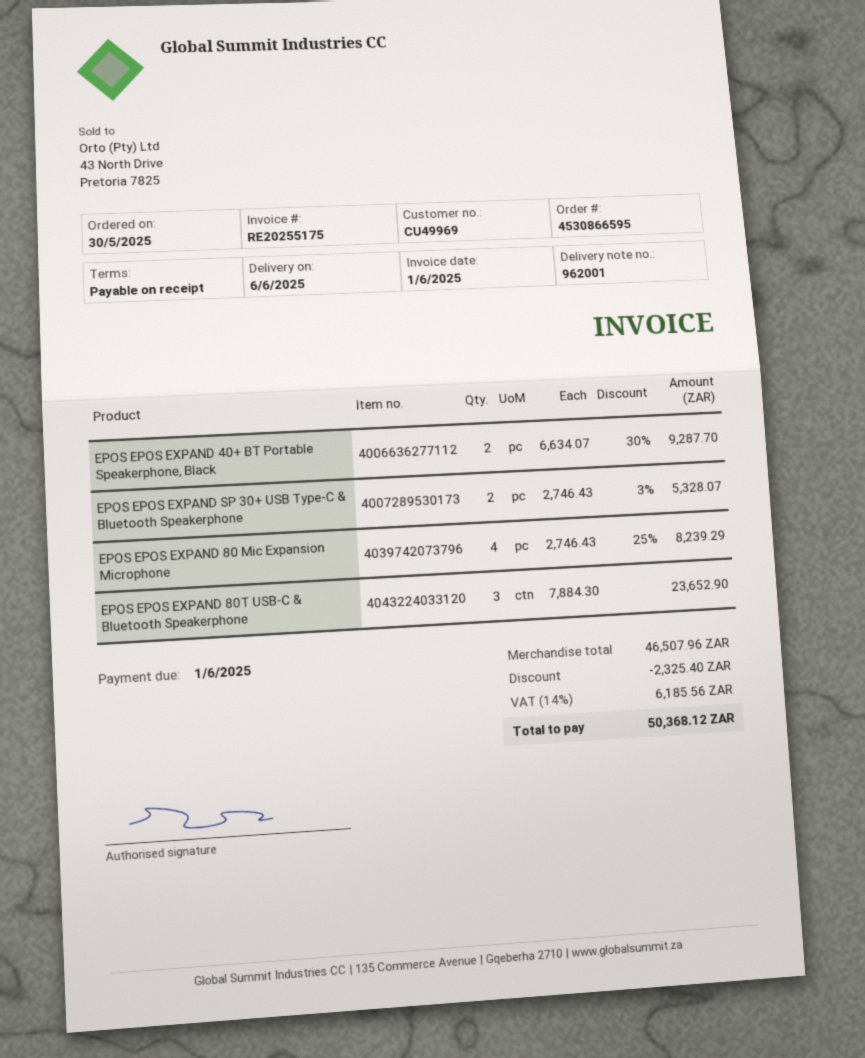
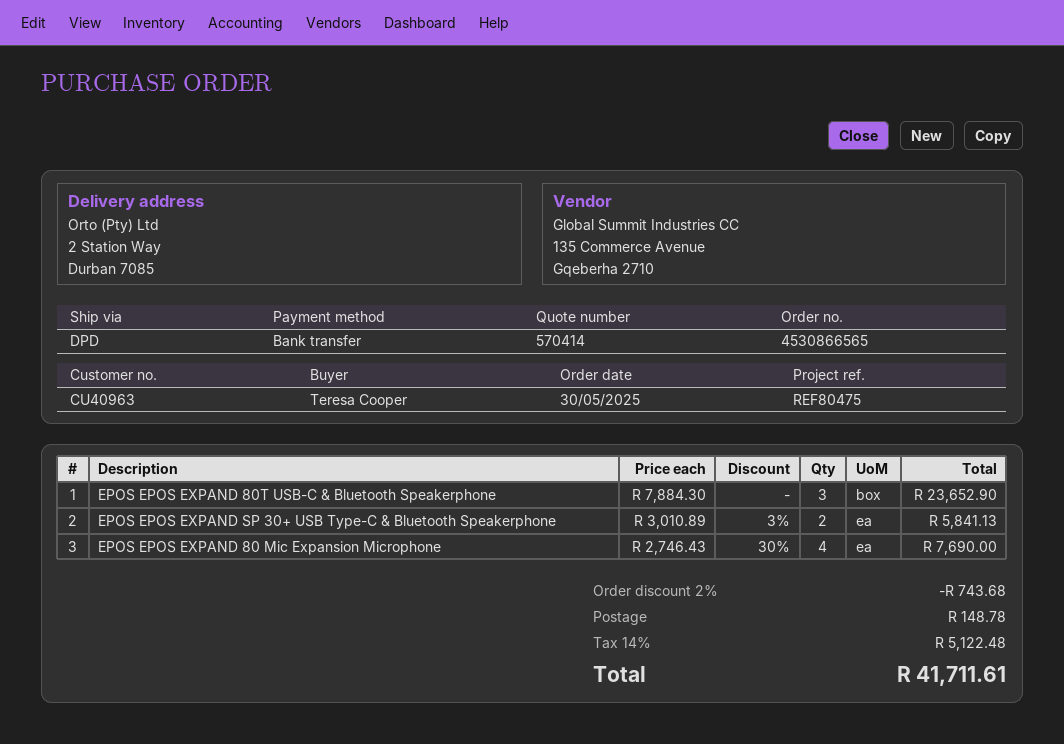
order number: 4530866595 -> 4530866565
customer number: CU49969 -> CU40963
EPOS EPOS EXPAND 40+ BT Portable Speakerphone, Black: 2 x 6634.07 - 30% = 9287.70 -> none
EPOS EPOS EXPAND SP 30+ USB Type-C & Bluetooth Speakerphone: 2 x 2746.43 - 3% = 5328.07 -> 2 x 3010.89 - 3% = 5841.13
EPOS EPOS EXPAND 80 Mic Expansion Microphone: 4 x 2746.43 - 25% = 8239.29 -> 4 x 2746.43 - 30% = 7690.00
discount: 2325.40 -> 743.68
shipping: none -> 148.78
tax: 14% = 6185.56 -> 14% = 5122.48
total: 50368.12 -> 41711.61

